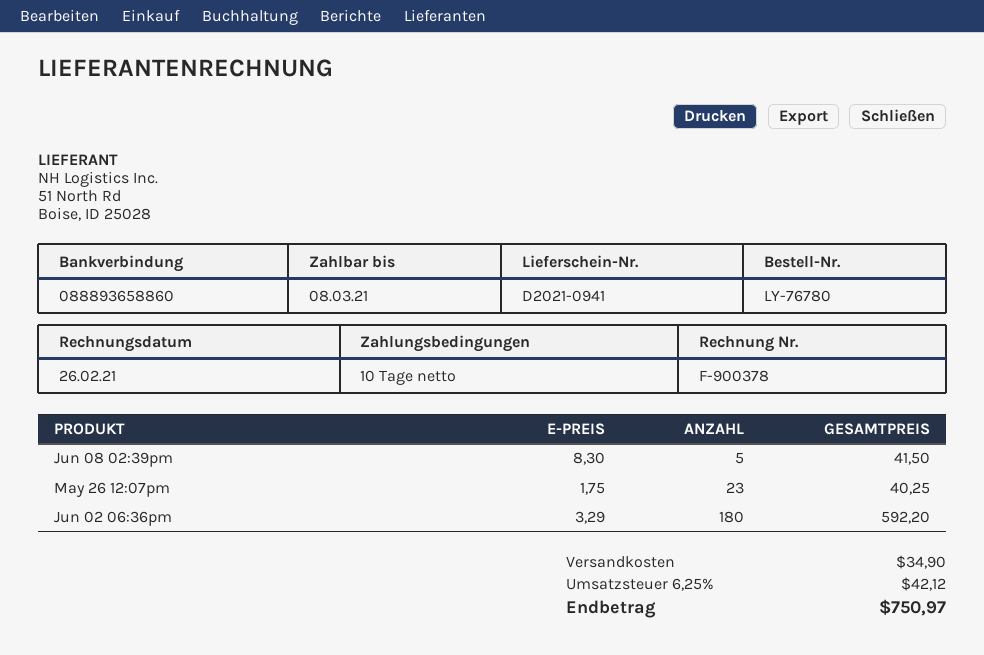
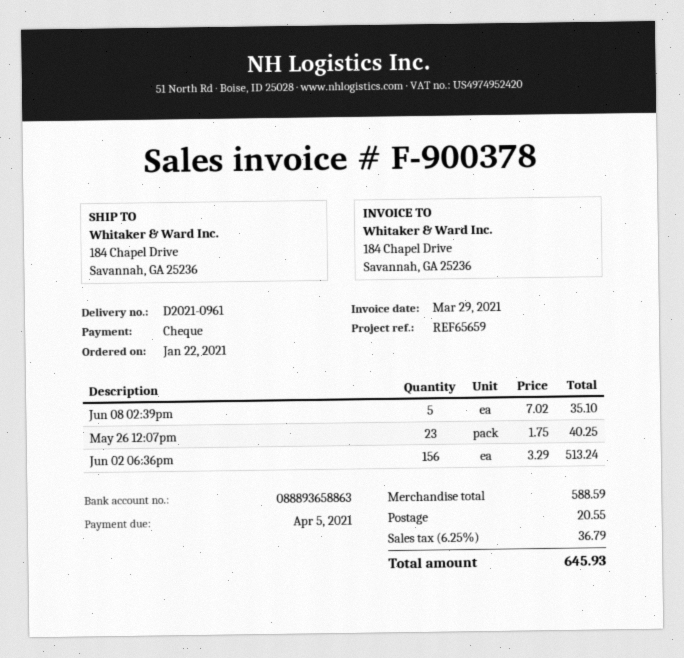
delivery note number: D2021-0941 -> D2021-0961
invoice date: 2021-02-26 -> 2021-03-29
due date: 2021-03-08 -> 2021-04-05
bank account: 088893658860 -> 088893658863
Jun 08 02:39pm: 5 x 8.30 = 41.50 -> 5 x 7.02 = 35.10
Jun 02 06:36pm: 180 x 3.29 = 592.20 -> 156 x 3.29 = 513.24
shipping: 34.90 -> 20.55
tax: 6.25% = 42.12 -> 6.25% = 36.79
total: 750.97 -> 645.93

